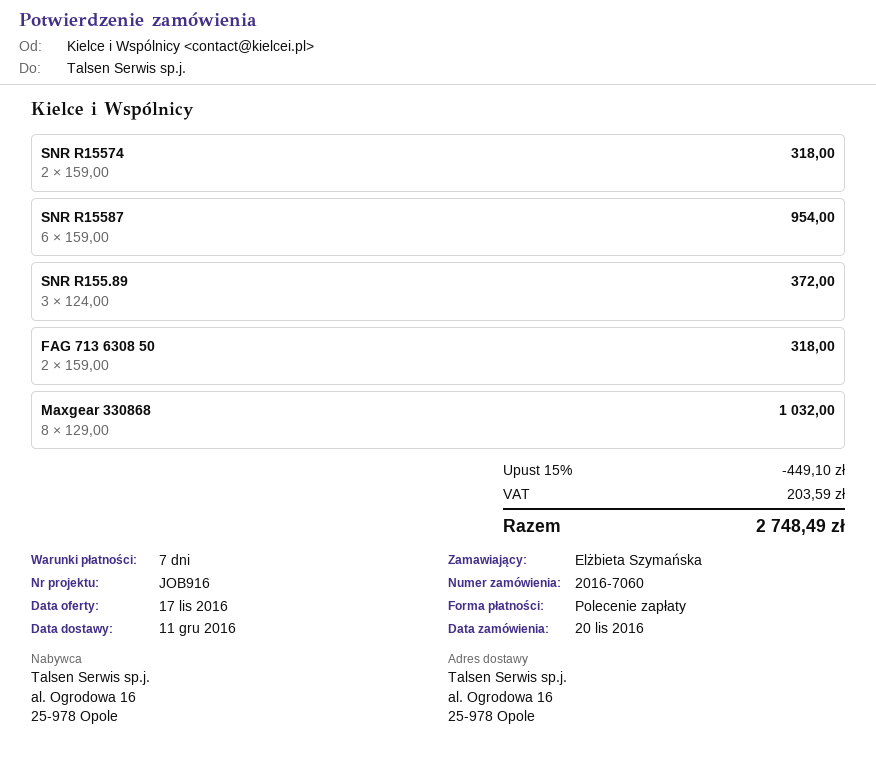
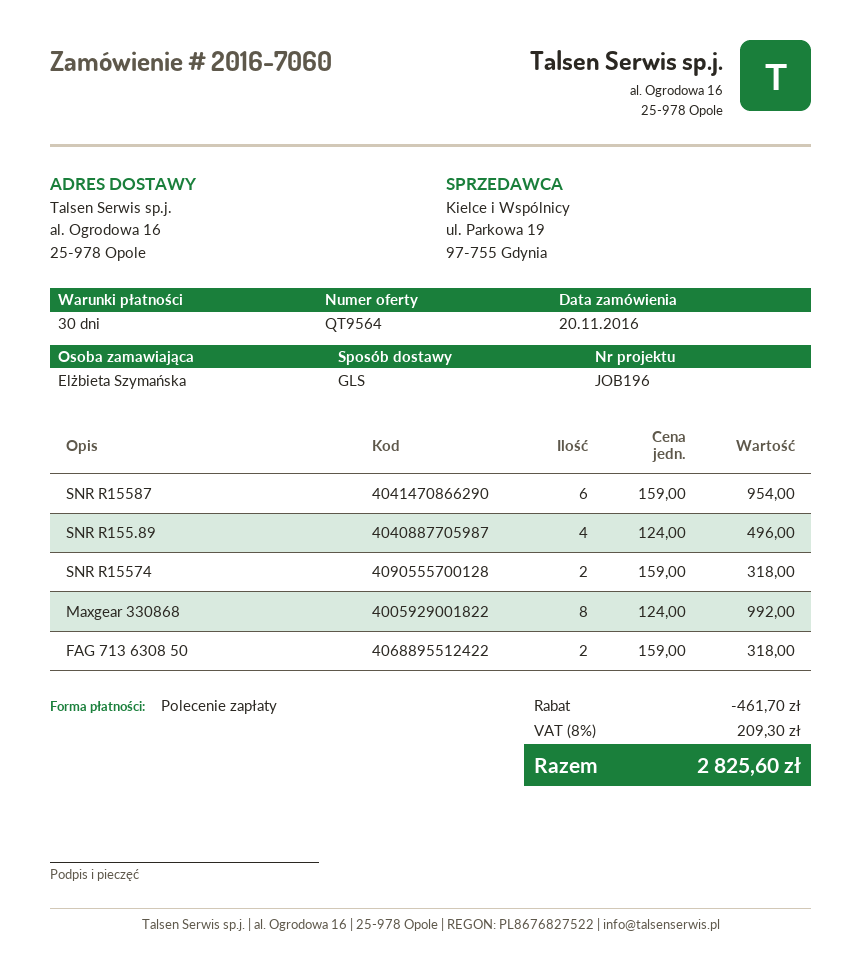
payment terms: 7 days -> 30 days
reference: JOB916 -> JOB196
SNR R155.89: 3 x 124.00 = 372.00 -> 4 x 124.00 = 496.00
Maxgear 330868: 8 x 129.00 = 1032.00 -> 8 x 124.00 = 992.00
discount: 449.10 -> 461.70
tax: 203.59 -> 209.30
total: 2748.49 -> 2825.60

